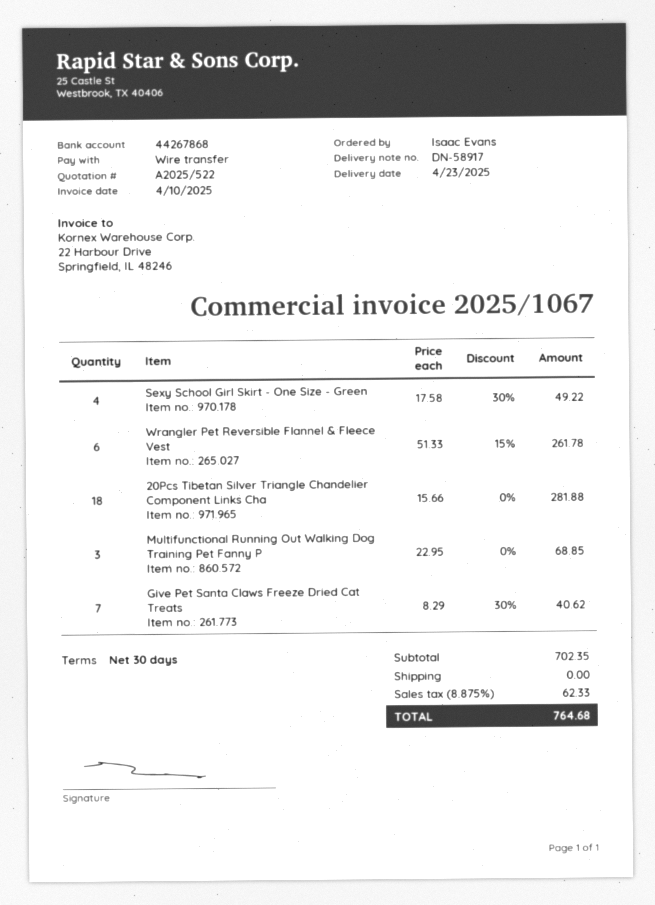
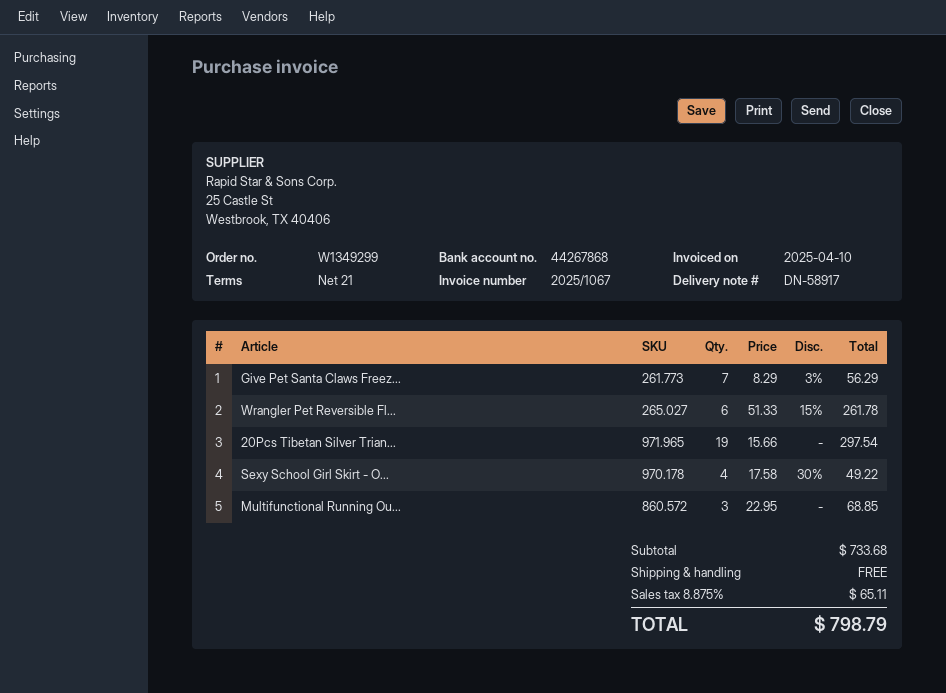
payment terms: 30 days -> 21 days
20Pcs Tibetan Silver Triangle Chandelier Component Links Cha: 18 x 15.66 = 281.88 -> 19 x 15.66 = 297.54
Give Pet Santa Claws Freeze Dried Cat Treats: 7 x 8.29 - 30% = 40.62 -> 7 x 8.29 - 3% = 56.29
subtotal: 702.35 -> 733.68
tax: 8.875% = 62.33 -> 8.875% = 65.11
total: 764.68 -> 798.79

